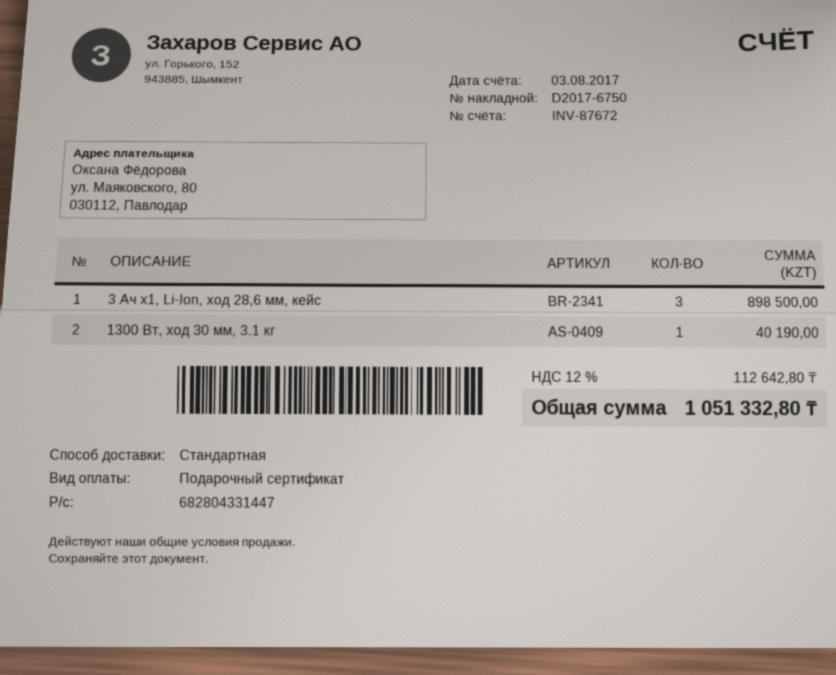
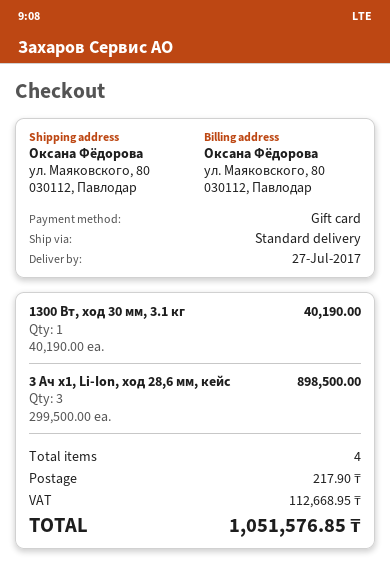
shipping: none -> 217.90
tax: 112642.80 -> 112668.95
total: 1051332.80 -> 1051576.85

